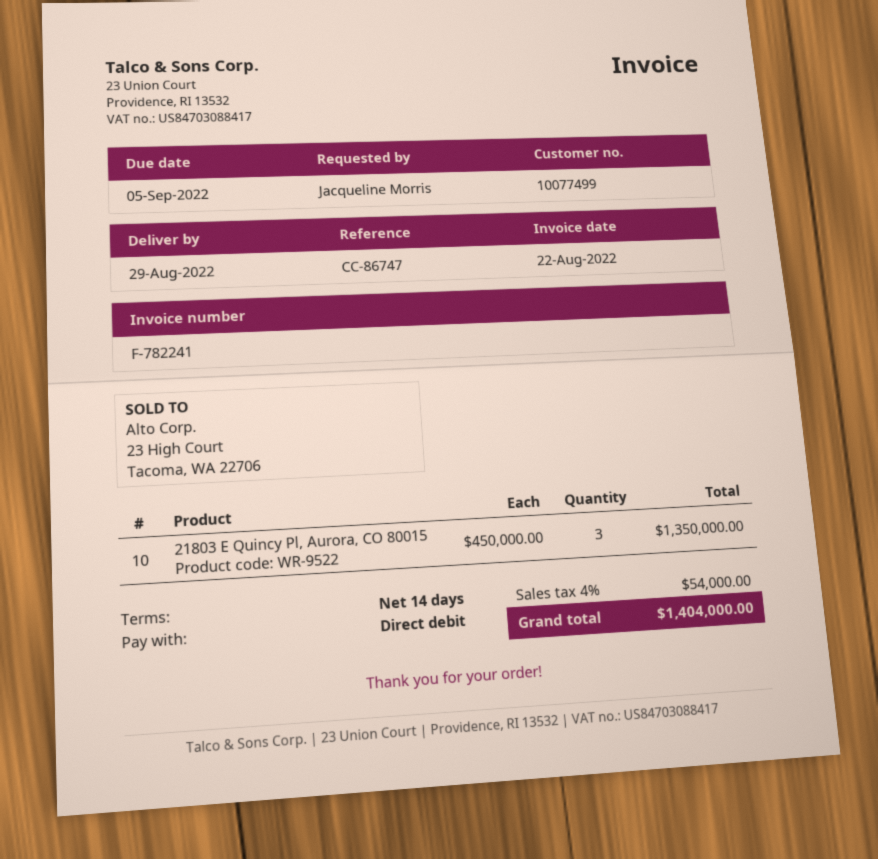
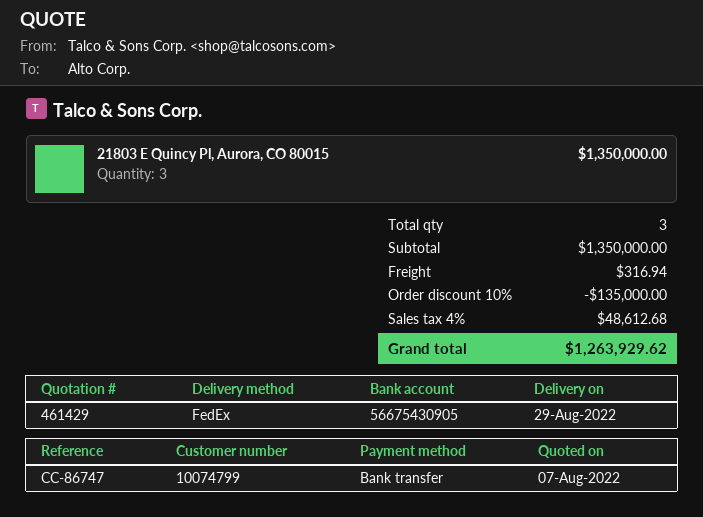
customer number: 10077499 -> 10074799
payment method: direct debit -> bank transfer
discount: none -> 10% = 135000.00
shipping: none -> 316.94
tax: 4% = 54000.00 -> 4% = 48612.68
total: 1404000.00 -> 1263929.62

